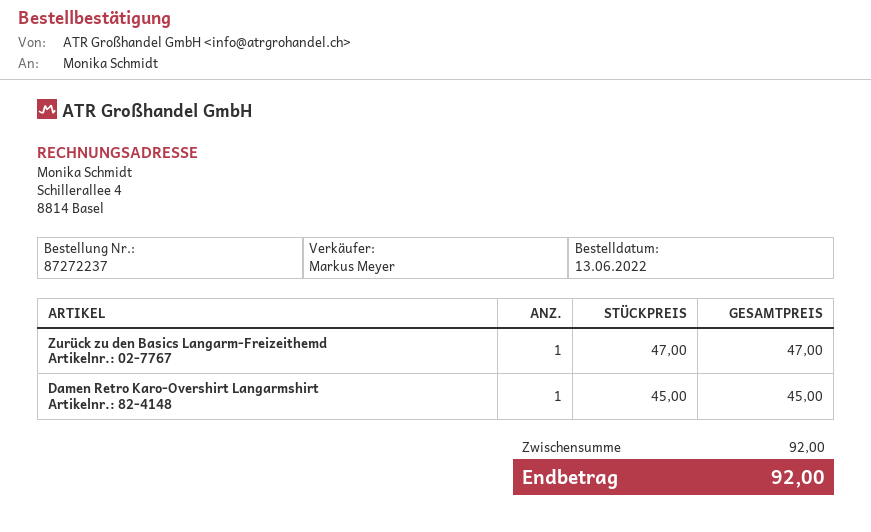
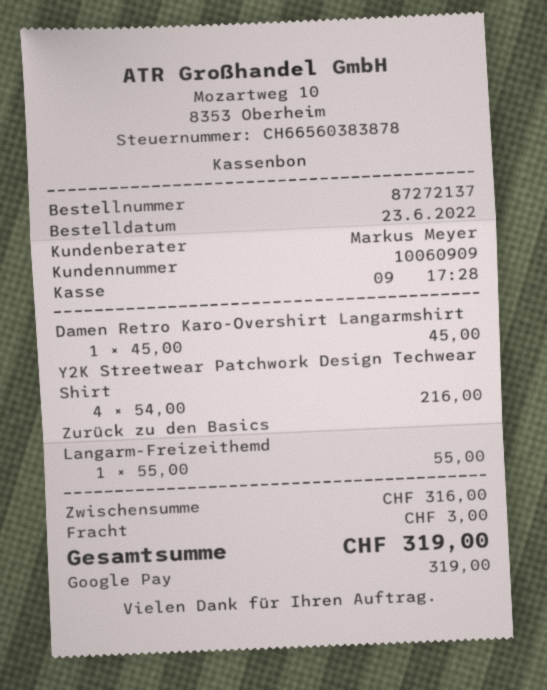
order number: 87272237 -> 87272137
order date: 2022-06-13 -> 2022-06-23
Zurück zu den Basics Langarm-Freizeithemd: 1 x 47.00 = 47.00 -> 1 x 55.00 = 55.00
Y2K Streetwear Patchwork Design Techwear Shirt: none -> 4 x 54.00 = 216.00
subtotal: 92.00 -> 316.00
shipping: none -> 3.00
total: 92.00 -> 319.00

